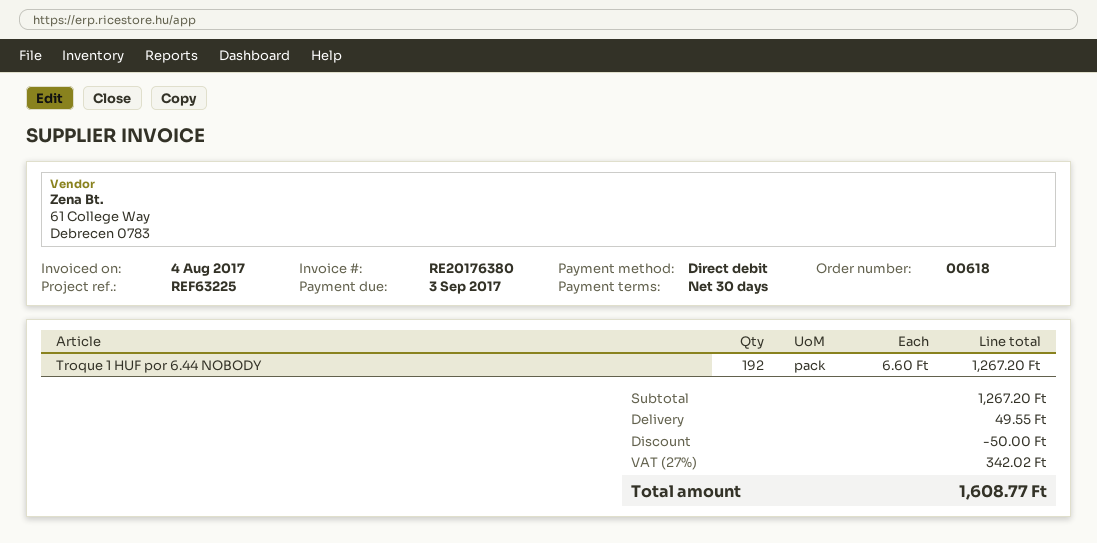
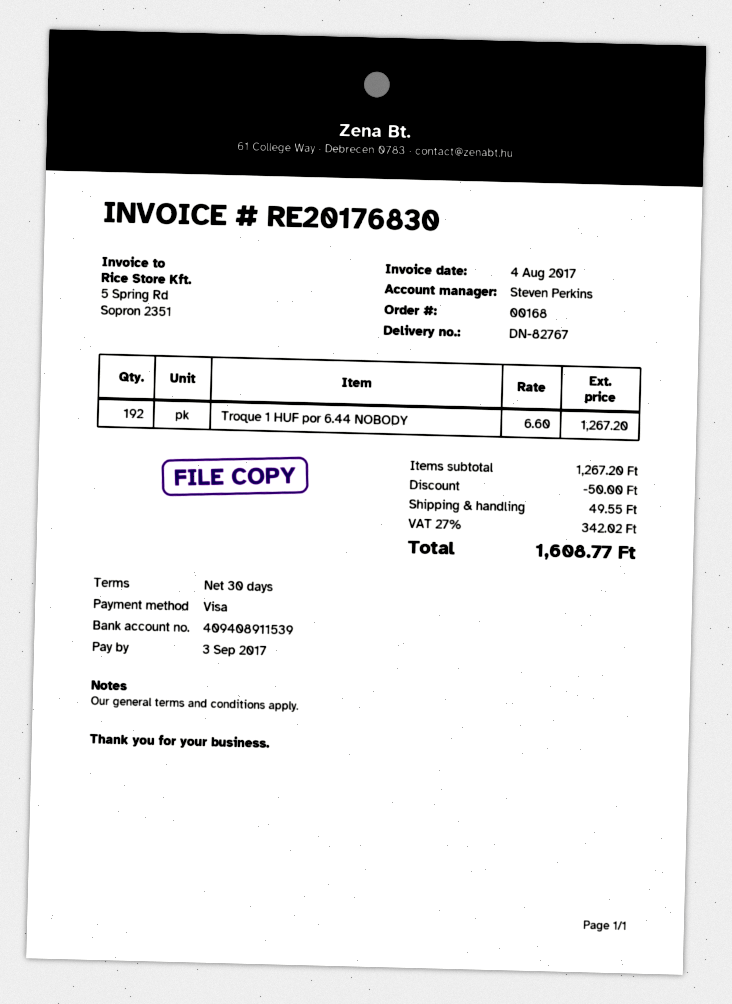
order number: 00618 -> 00168
invoice number: RE20176380 -> RE20176830
payment method: direct debit -> Visa

